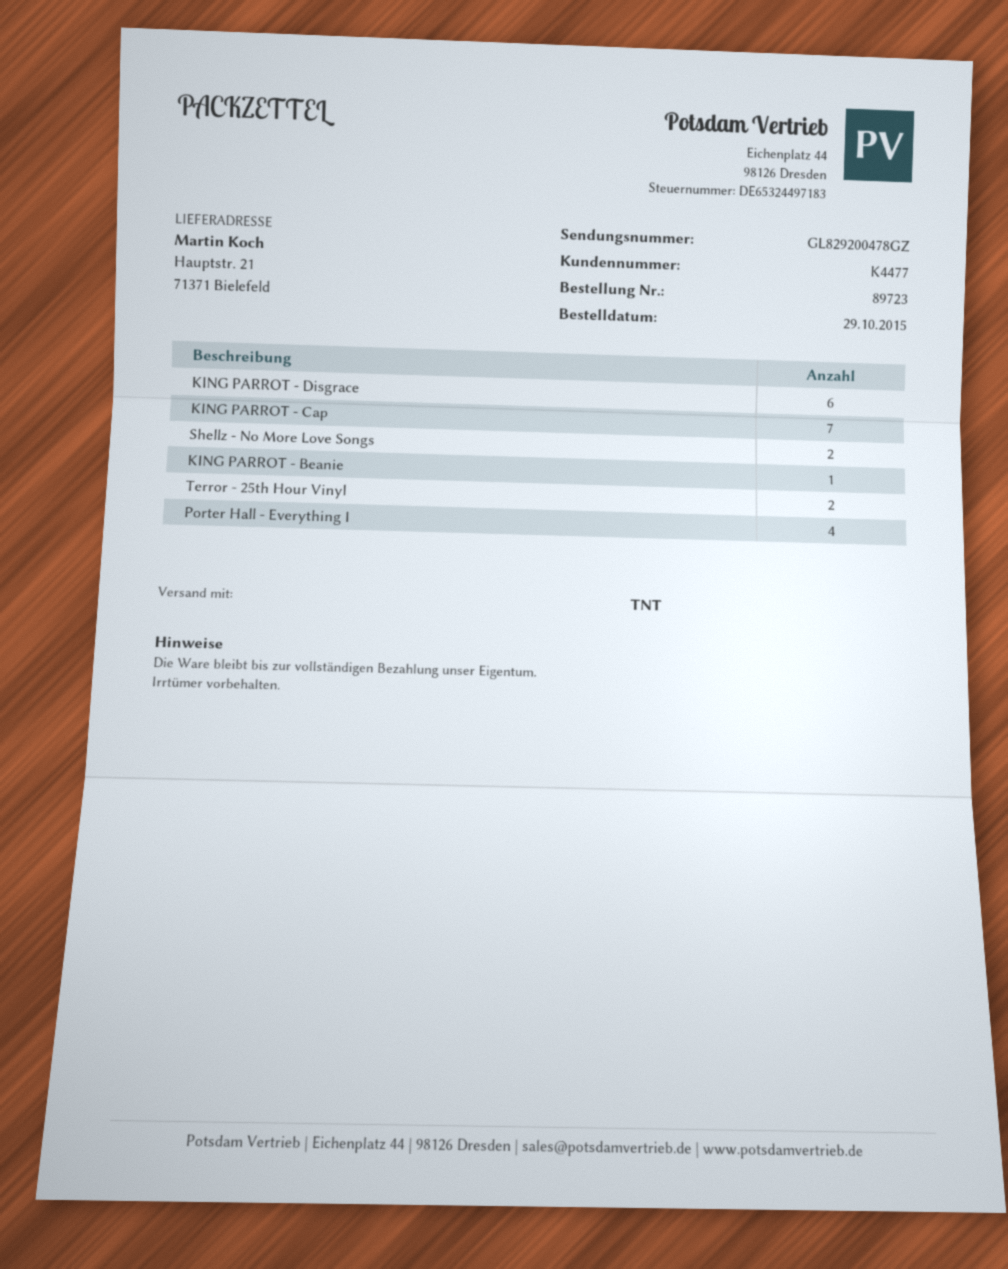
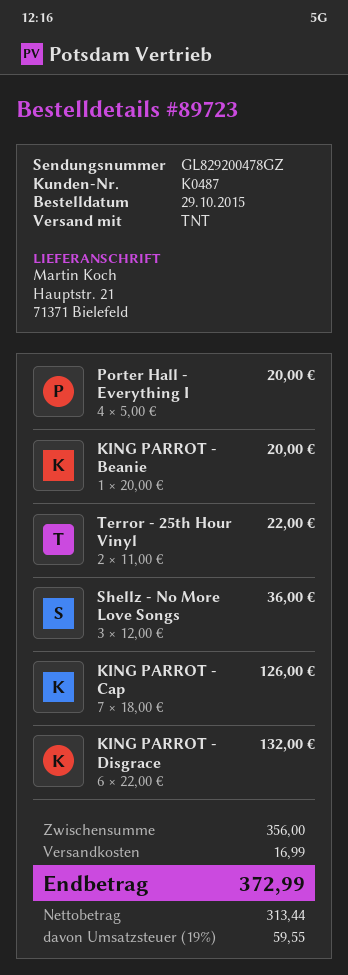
customer number: K4477 -> K0487
Shellz - No More Love Songs: 2 -> 3

